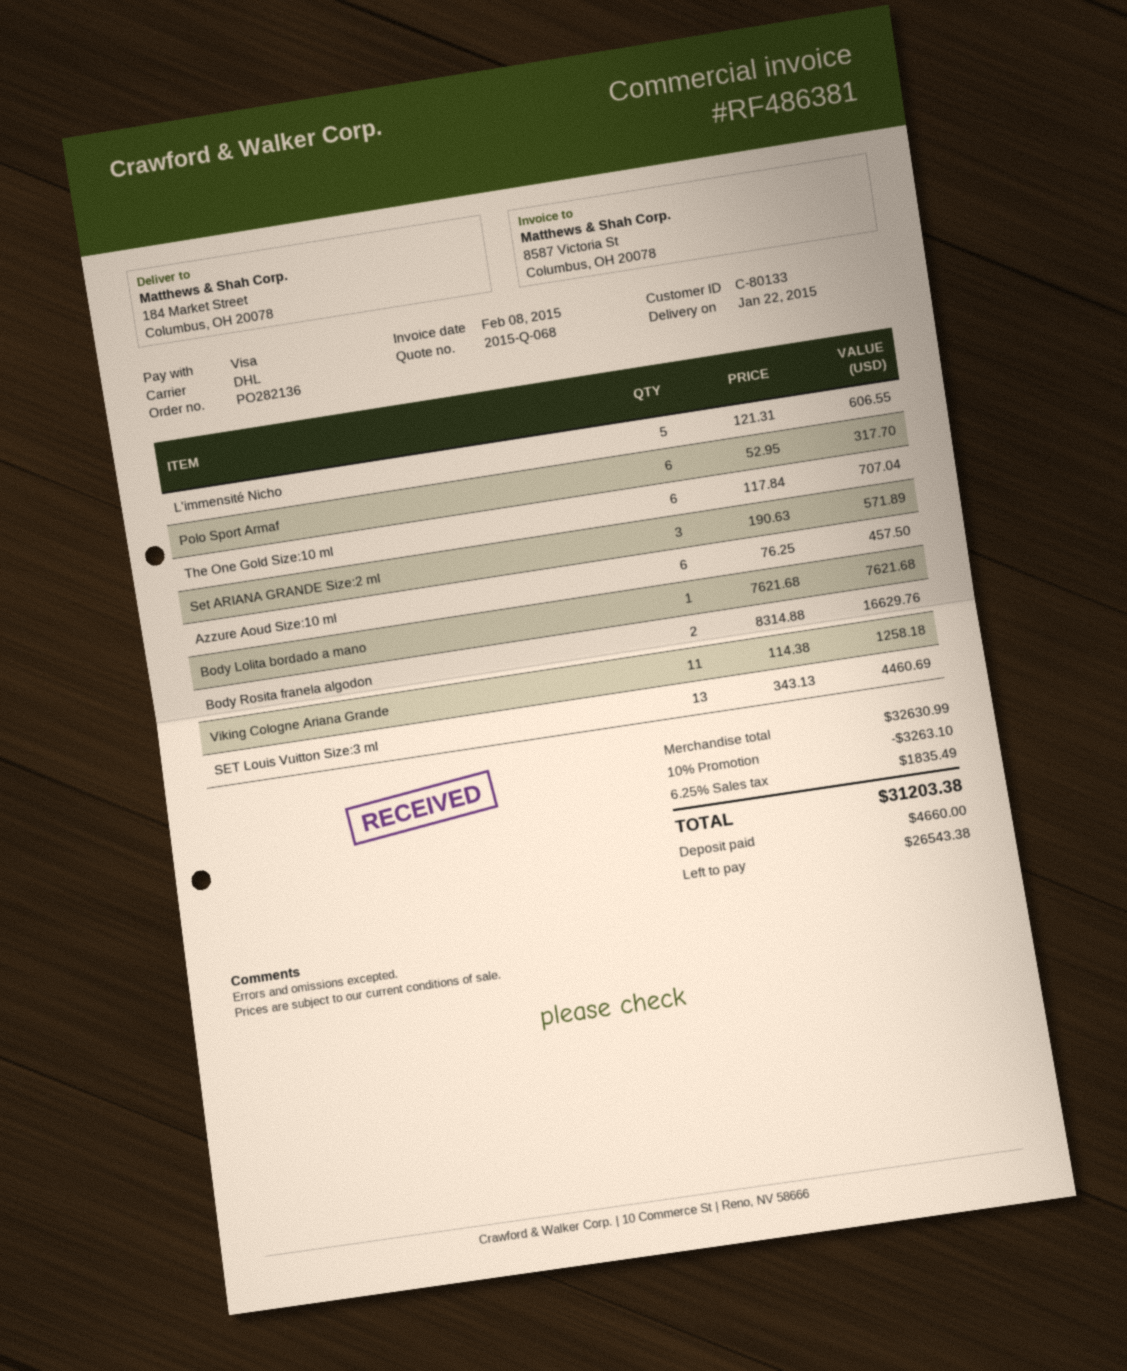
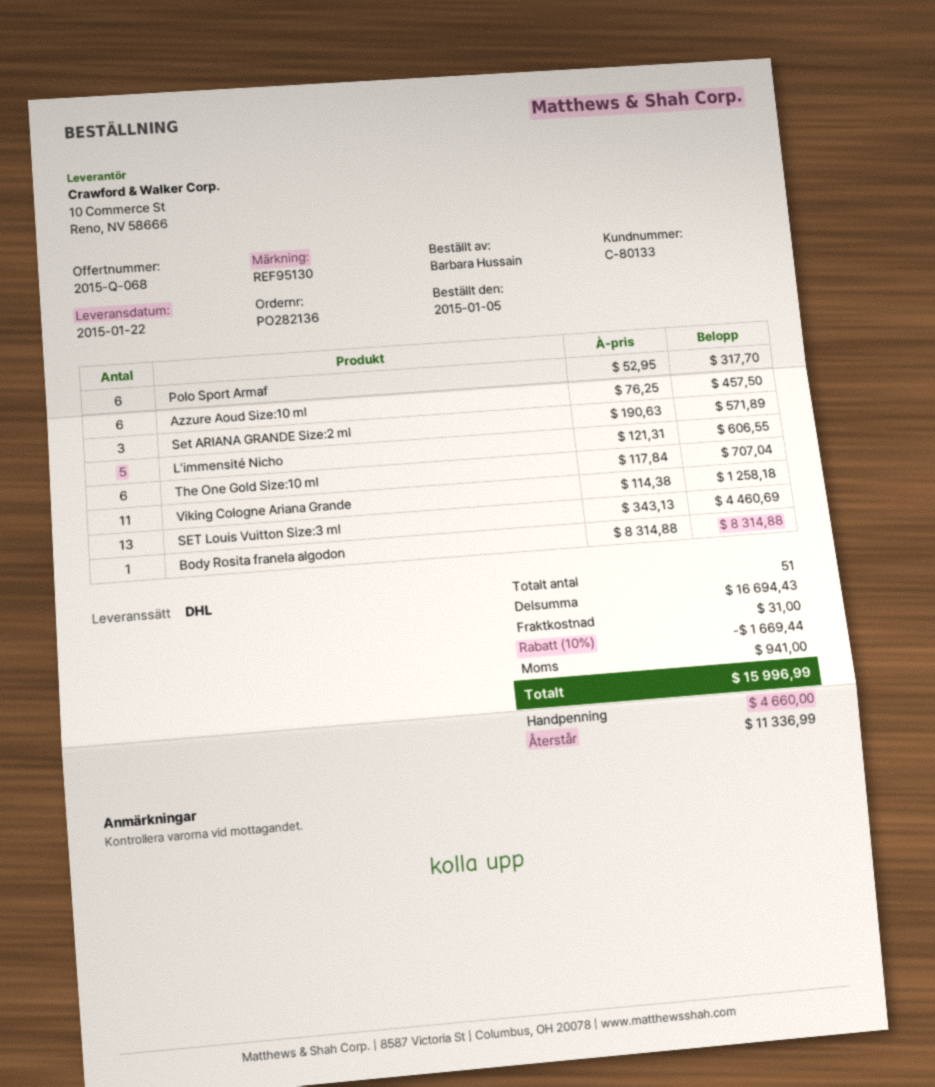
Body Lolita bordado a mano: 1 x 7621.68 = 7621.68 -> none
Body Rosita franela algodon: 2 x 8314.88 = 16629.76 -> 1 x 8314.88 = 8314.88
subtotal: 32630.99 -> 16694.43
discount: 10% = 3263.10 -> 10% = 1669.44
shipping: none -> 31.00
tax: 1835.49 -> 941.00
total: 31203.38 -> 15996.99
balance: 26543.38 -> 11336.99

